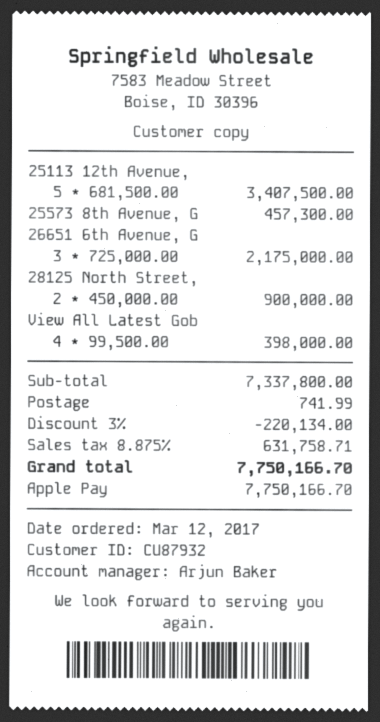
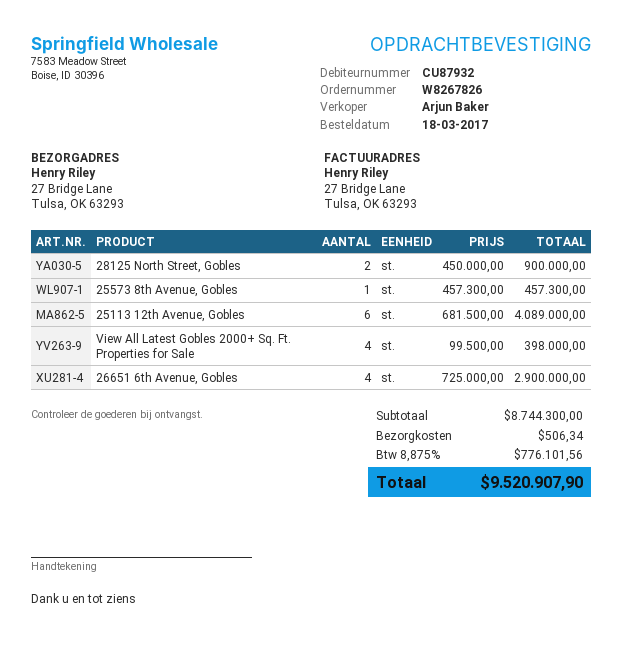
order date: 2017-03-12 -> 2017-03-18
25113 12th Avenue,: 5 x 681500.00 = 3407500.00 -> 6 x 681500.00 = 4089000.00
26651 6th Avenue, G: 3 x 725000.00 = 2175000.00 -> 4 x 725000.00 = 2900000.00
subtotal: 7337800.00 -> 8744300.00
discount: 3% = 220134.00 -> none
shipping: 741.99 -> 506.34
tax: 8.875% = 631758.71 -> 8.875% = 776101.56
total: 7750166.70 -> 9520907.90

